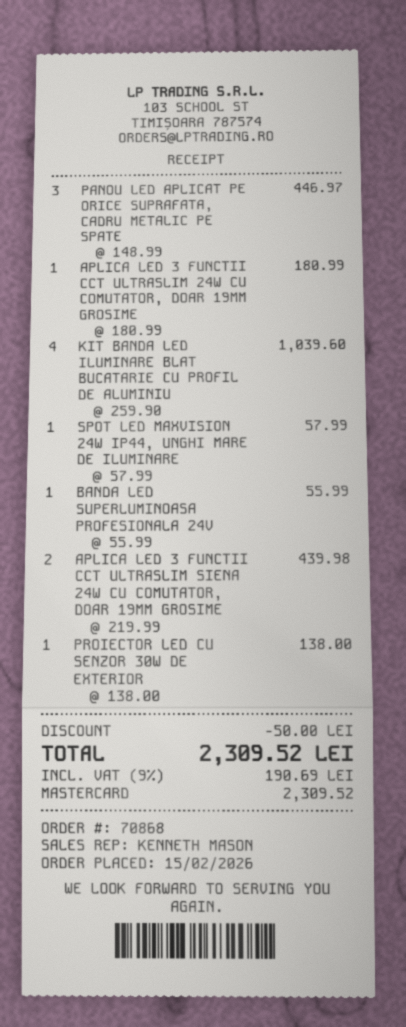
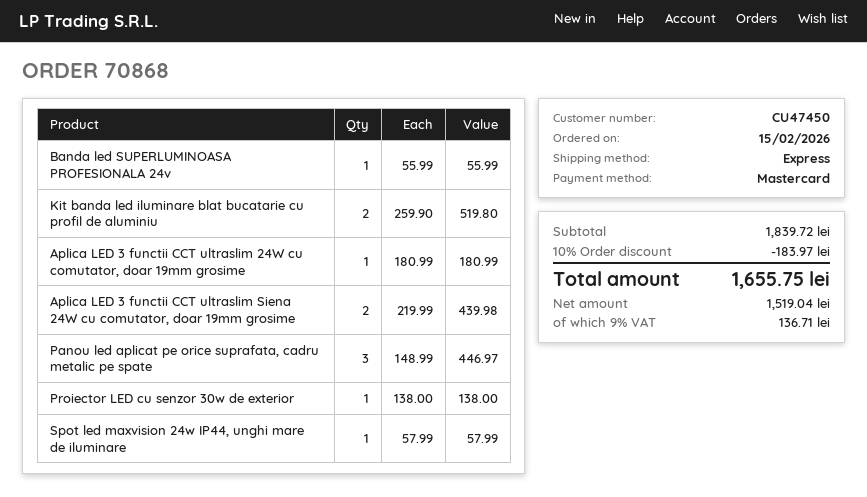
KIT BANDA LED ILUMINARE BLAT BUCATARIE CU PROFIL DE ALUMINIU: 4 x 259.90 = 1039.60 -> 2 x 259.90 = 519.80
discount: 50.00 -> 183.97
tax: 9% = 190.69 -> 9% = 136.71
total: 2309.52 -> 1655.75

